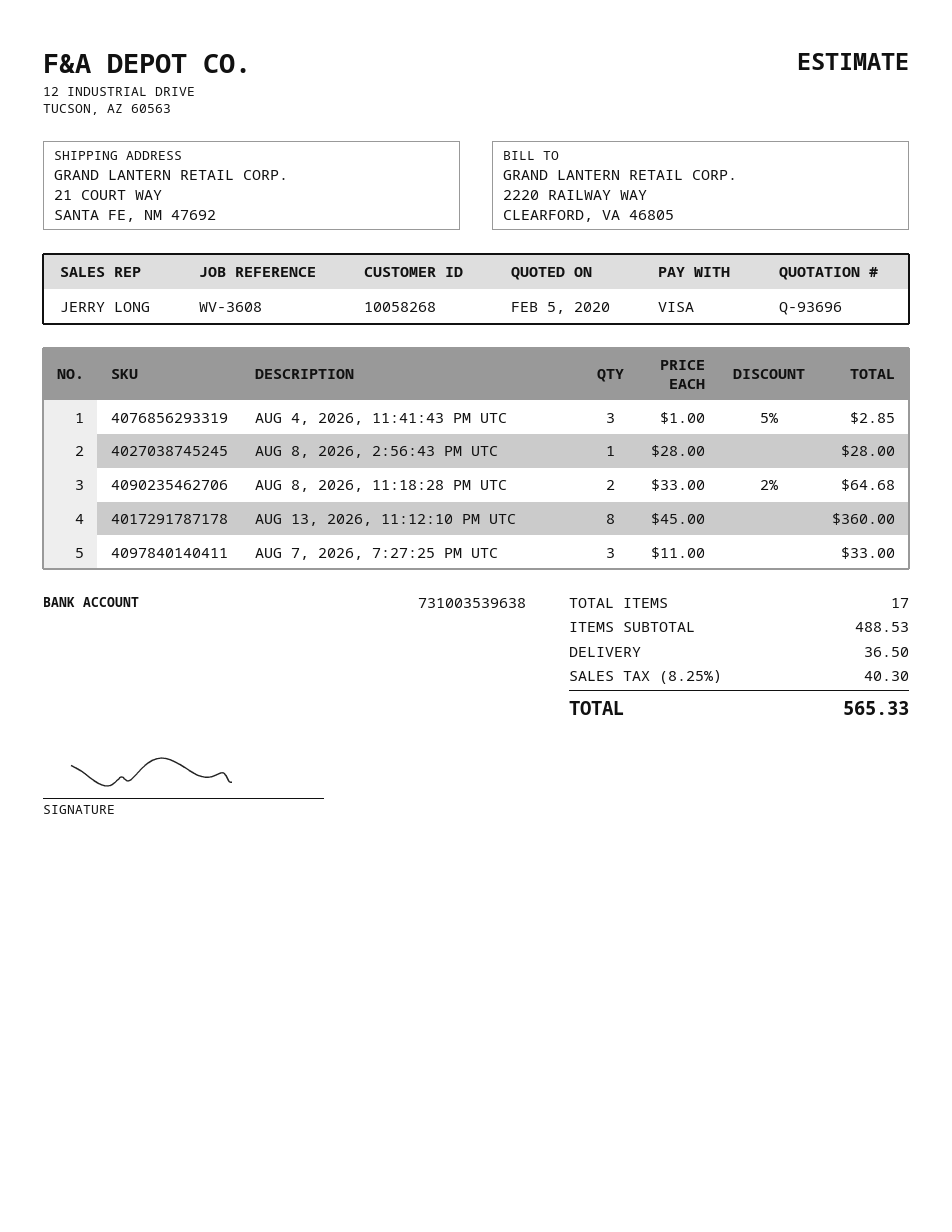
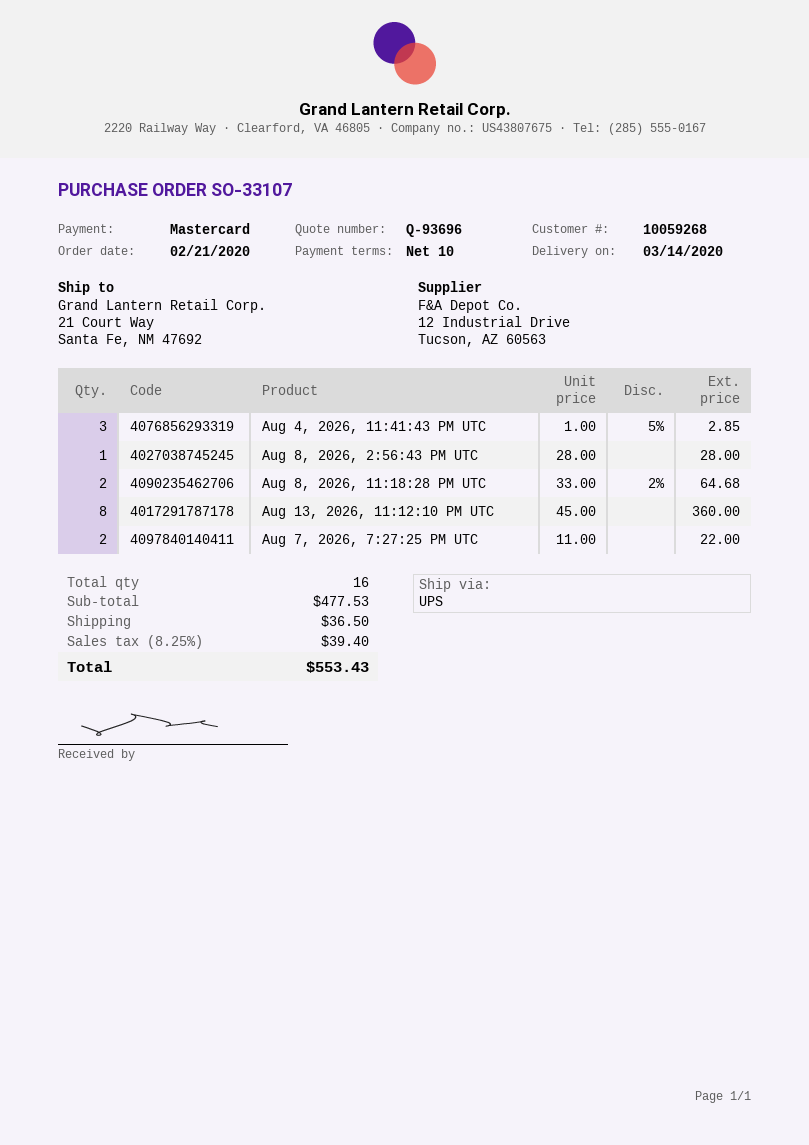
customer number: 10058268 -> 10059268
payment method: Visa -> Mastercard
AUG 7, 2026, 7:27:25 PM UTC: 3 x 11.00 = 33.00 -> 2 x 11.00 = 22.00
total quantity: 17 -> 16
subtotal: 488.53 -> 477.53
tax: 8.25% = 40.30 -> 8.25% = 39.40
total: 565.33 -> 553.43

